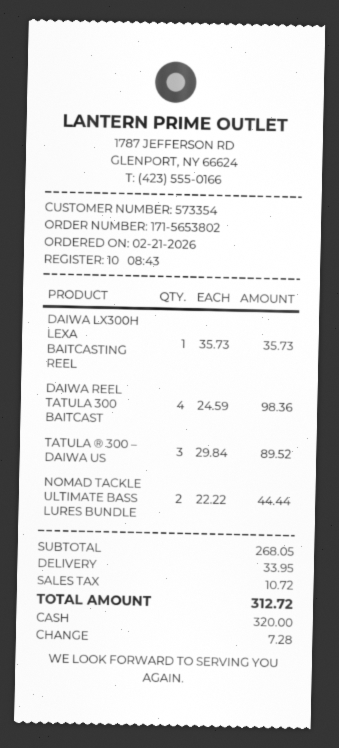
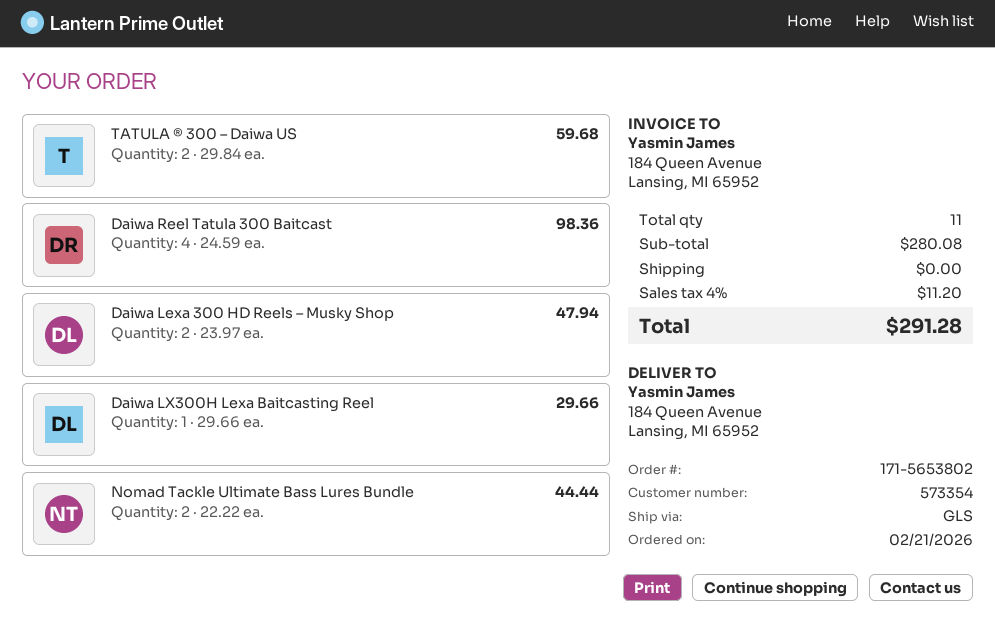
DAIWA LX300H LEXA BAITCASTING REEL: 1 x 35.73 = 35.73 -> 1 x 29.66 = 29.66
TATULA ® 300 – DAIWA US: 3 x 29.84 = 89.52 -> 2 x 29.84 = 59.68
Daiwa Lexa 300 HD Reels – Musky Shop: none -> 2 x 23.97 = 47.94
subtotal: 268.05 -> 280.08
shipping: 33.95 -> 0.00
tax: 10.72 -> 11.20
total: 312.72 -> 291.28

